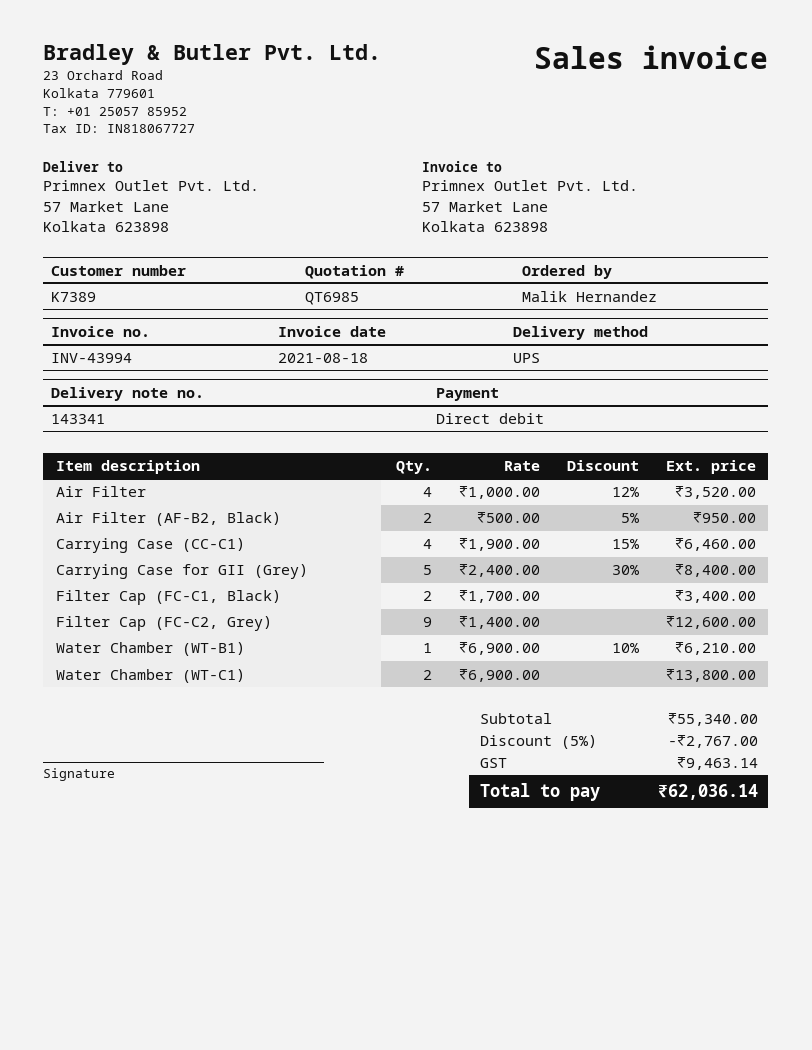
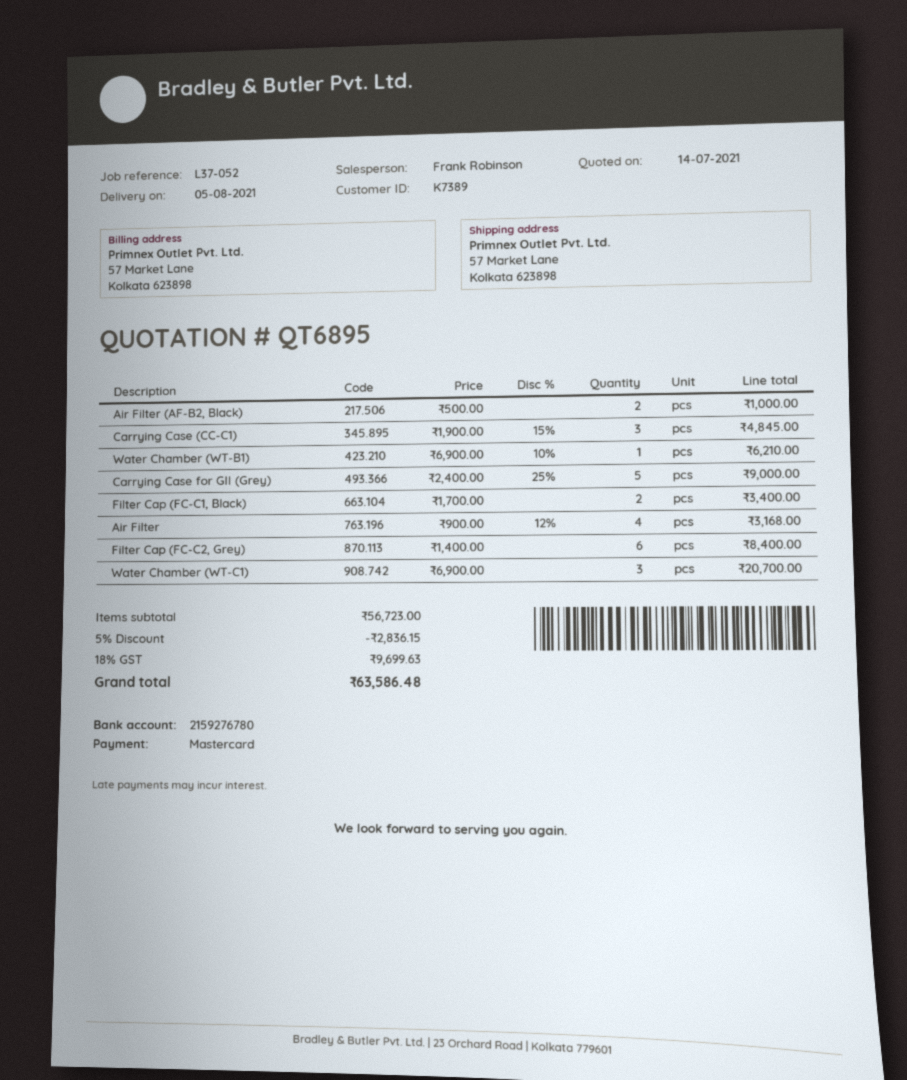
quote number: QT6985 -> QT6895
payment method: direct debit -> Mastercard
Air Filter: 4 x 1000.00 - 12% = 3520.00 -> 4 x 900.00 - 12% = 3168.00
Air Filter (AF-B2, Black): 2 x 500.00 - 5% = 950.00 -> 2 x 500.00 = 1000.00
Carrying Case (CC-C1): 4 x 1900.00 - 15% = 6460.00 -> 3 x 1900.00 - 15% = 4845.00
Carrying Case for GII (Grey): 5 x 2400.00 - 30% = 8400.00 -> 5 x 2400.00 - 25% = 9000.00
Filter Cap (FC-C2, Grey): 9 x 1400.00 = 12600.00 -> 6 x 1400.00 = 8400.00
Water Chamber (WT-C1): 2 x 6900.00 = 13800.00 -> 3 x 6900.00 = 20700.00
subtotal: 55340.00 -> 56723.00
discount: 5% = 2767.00 -> 5% = 2836.15
tax: 9463.14 -> 9699.63
total: 62036.14 -> 63586.48

